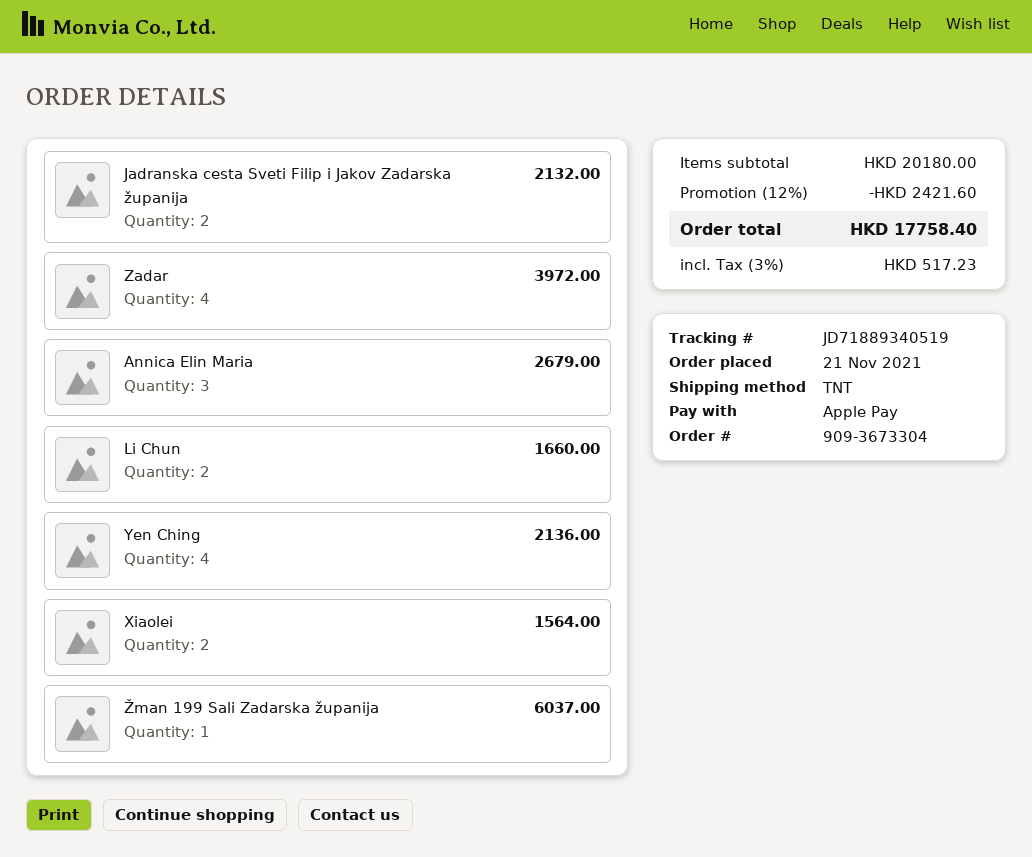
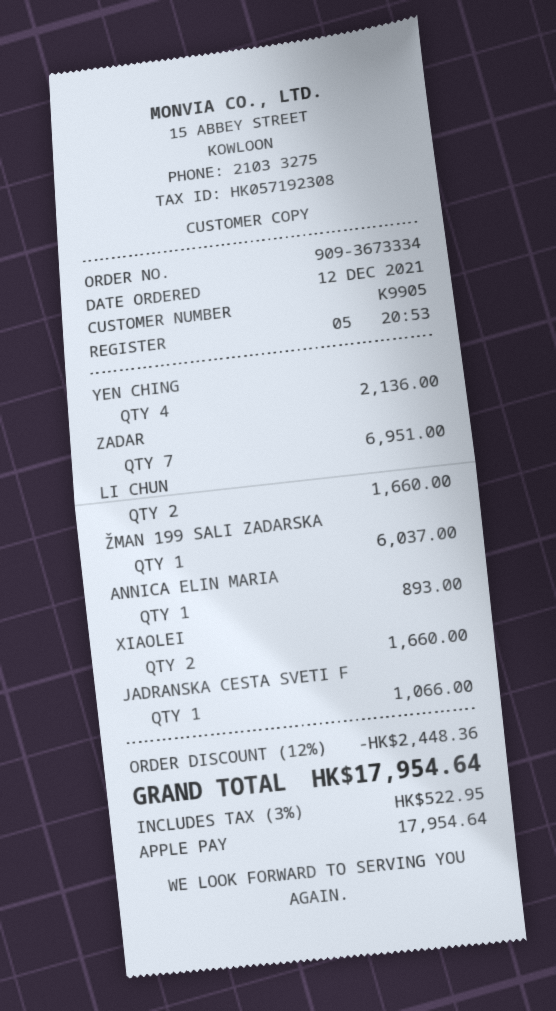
order number: 909-3673304 -> 909-3673334
order date: 2021-11-21 -> 2021-12-12
Jadranska cesta Sveti Filip i Jakov Zadarska županija: 2 for 2132.00 -> 1 for 1066.00
Zadar: 4 for 3972.00 -> 7 for 6951.00
Annica Elin Maria: 3 for 2679.00 -> 1 for 893.00
Xiaolei: 2 for 1564.00 -> 2 for 1660.00
discount: 12% = 2421.60 -> 12% = 2448.36
tax: 3% = 517.23 -> 3% = 522.95
total: 17758.40 -> 17954.64

